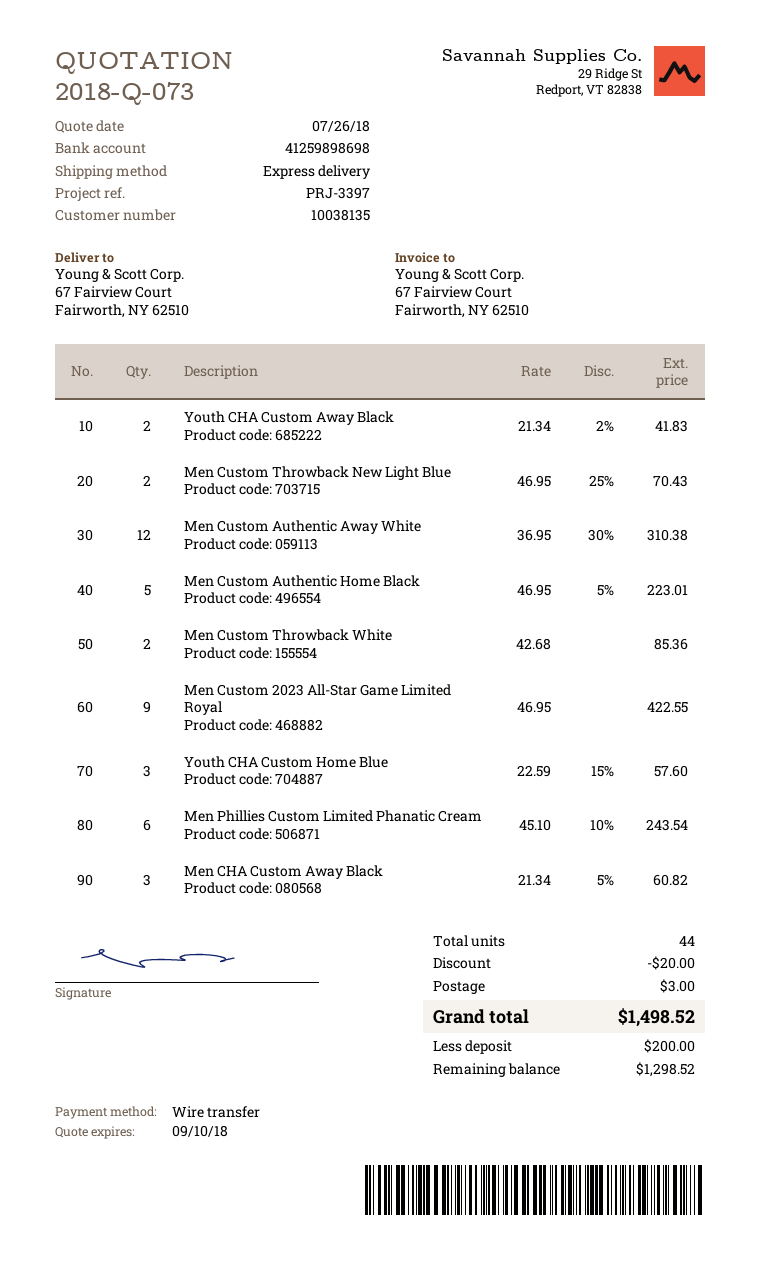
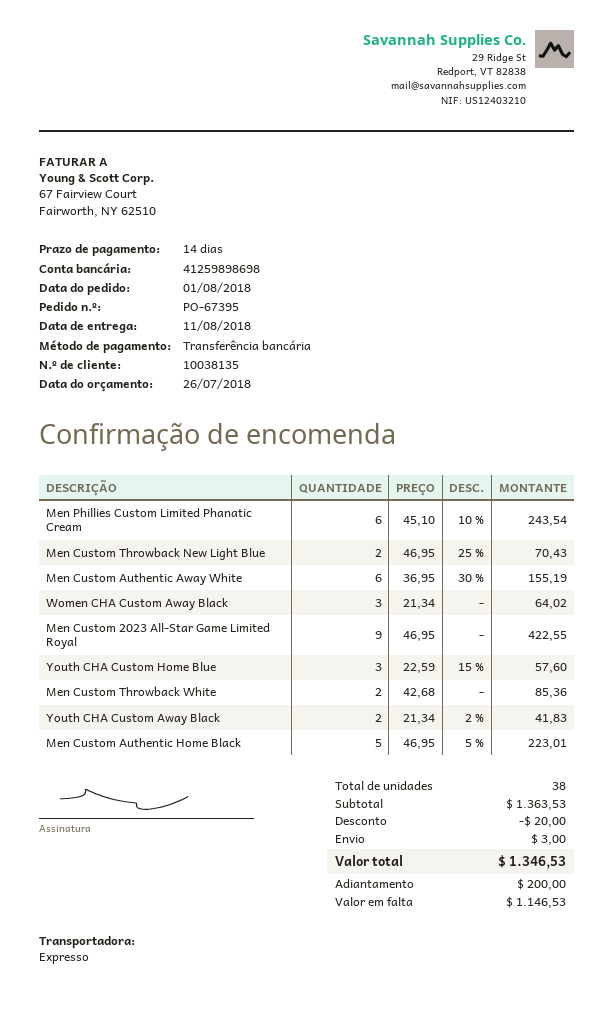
Men Custom Authentic Away White: 12 x 36.95 - 30% = 310.38 -> 6 x 36.95 - 30% = 155.19
Men CHA Custom Away Black: 3 x 21.34 - 5% = 60.82 -> none
Women CHA Custom Away Black: none -> 3 x 21.34 = 64.02
total quantity: 44 -> 38
total: 1498.52 -> 1346.53
balance: 1298.52 -> 1146.53

